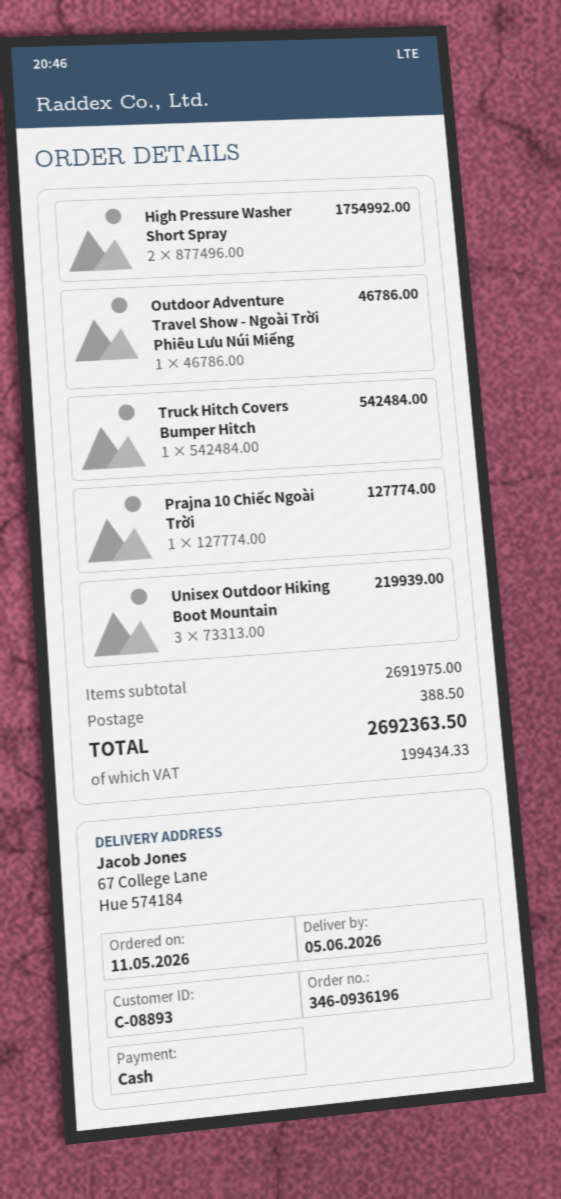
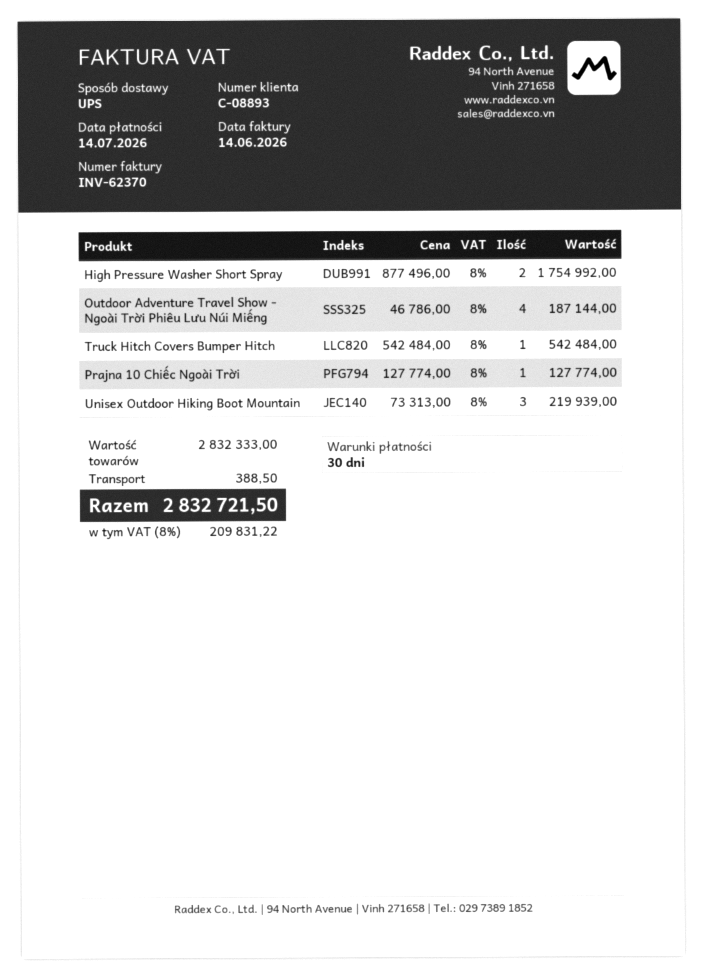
Outdoor Adventure Travel Show - Ngoài Trời Phiêu Lưu Núi Miếng: 1 x 46786.00 = 46786.00 -> 4 x 46786.00 = 187144.00
subtotal: 2691975.00 -> 2832333.00
tax: 199434.33 -> 209831.22
total: 2692363.50 -> 2832721.50

